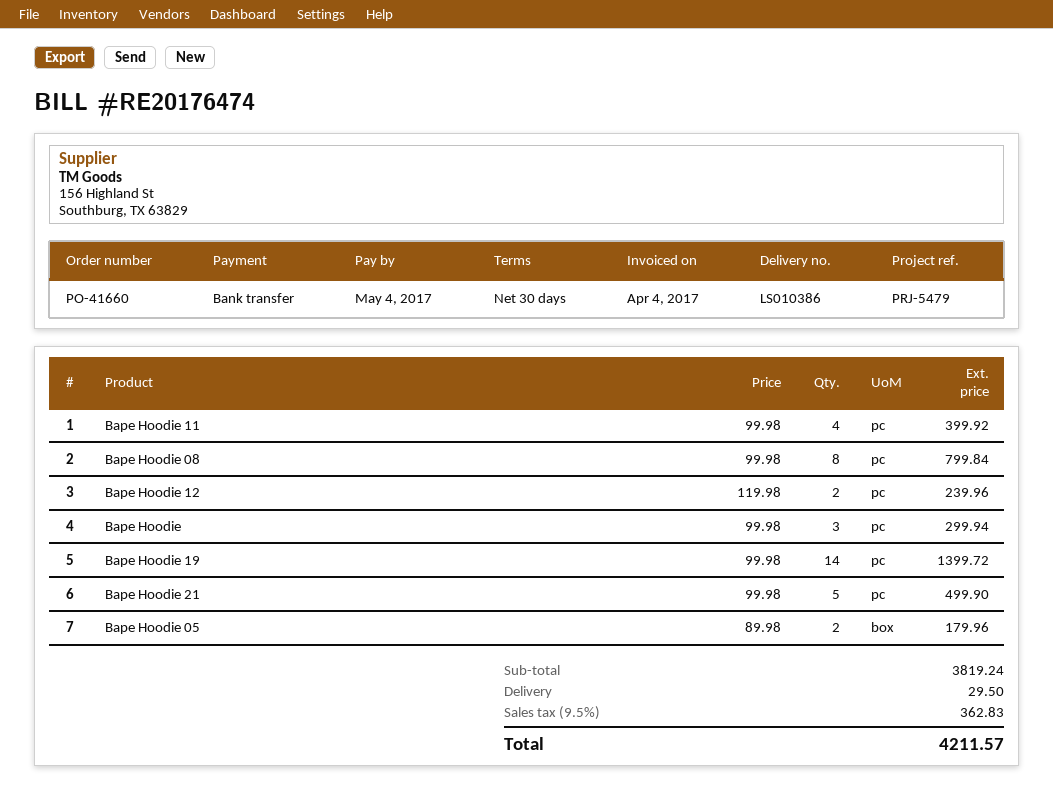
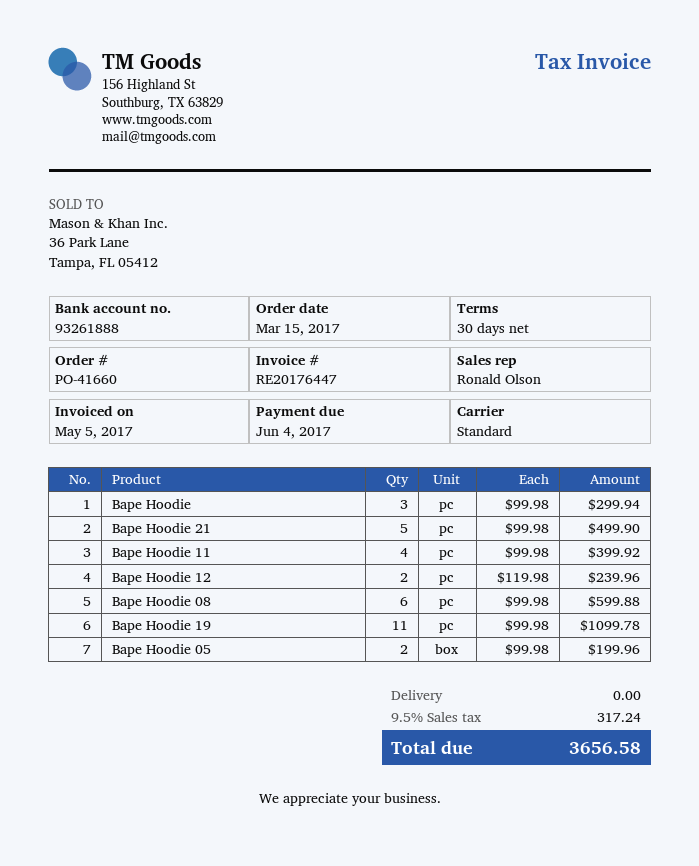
invoice number: RE20176474 -> RE20176447
invoice date: 2017-04-04 -> 2017-05-05
due date: 2017-05-04 -> 2017-06-04
Bape Hoodie 08: 8 x 99.98 = 799.84 -> 6 x 99.98 = 599.88
Bape Hoodie 19: 14 x 99.98 = 1399.72 -> 11 x 99.98 = 1099.78
Bape Hoodie 05: 2 x 89.98 = 179.96 -> 2 x 99.98 = 199.96
shipping: 29.50 -> 0.00
tax: 9.5% = 362.83 -> 9.5% = 317.24
total: 4211.57 -> 3656.58

